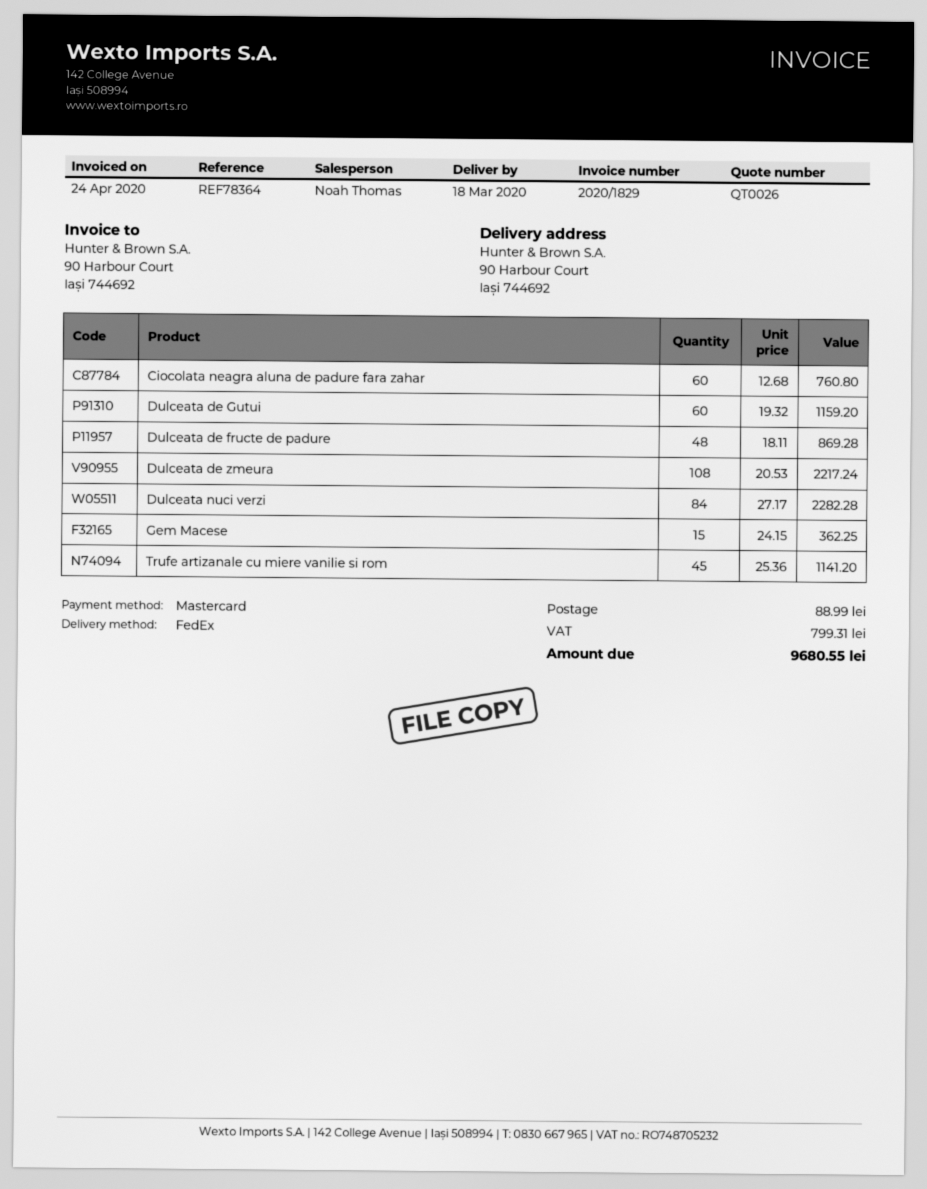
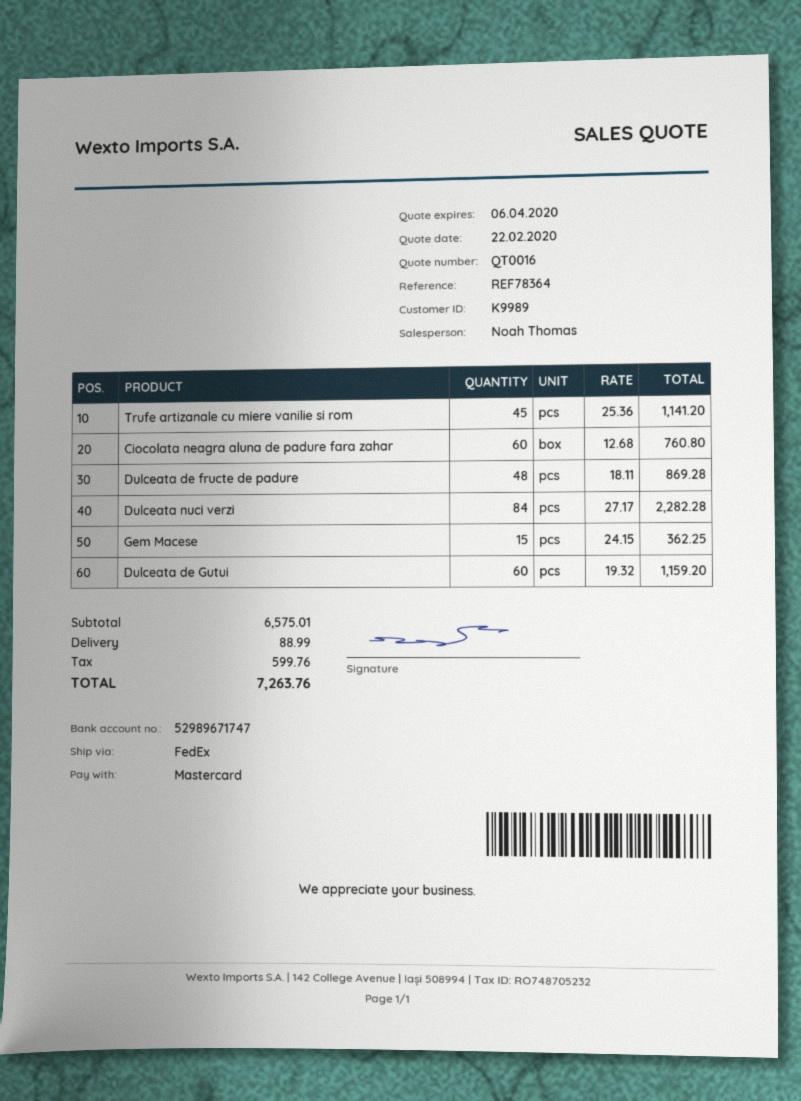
quote number: QT0026 -> QT0016
Dulceata de zmeura: 108 x 20.53 = 2217.24 -> none
tax: 799.31 -> 599.76
total: 9680.55 -> 7263.76

